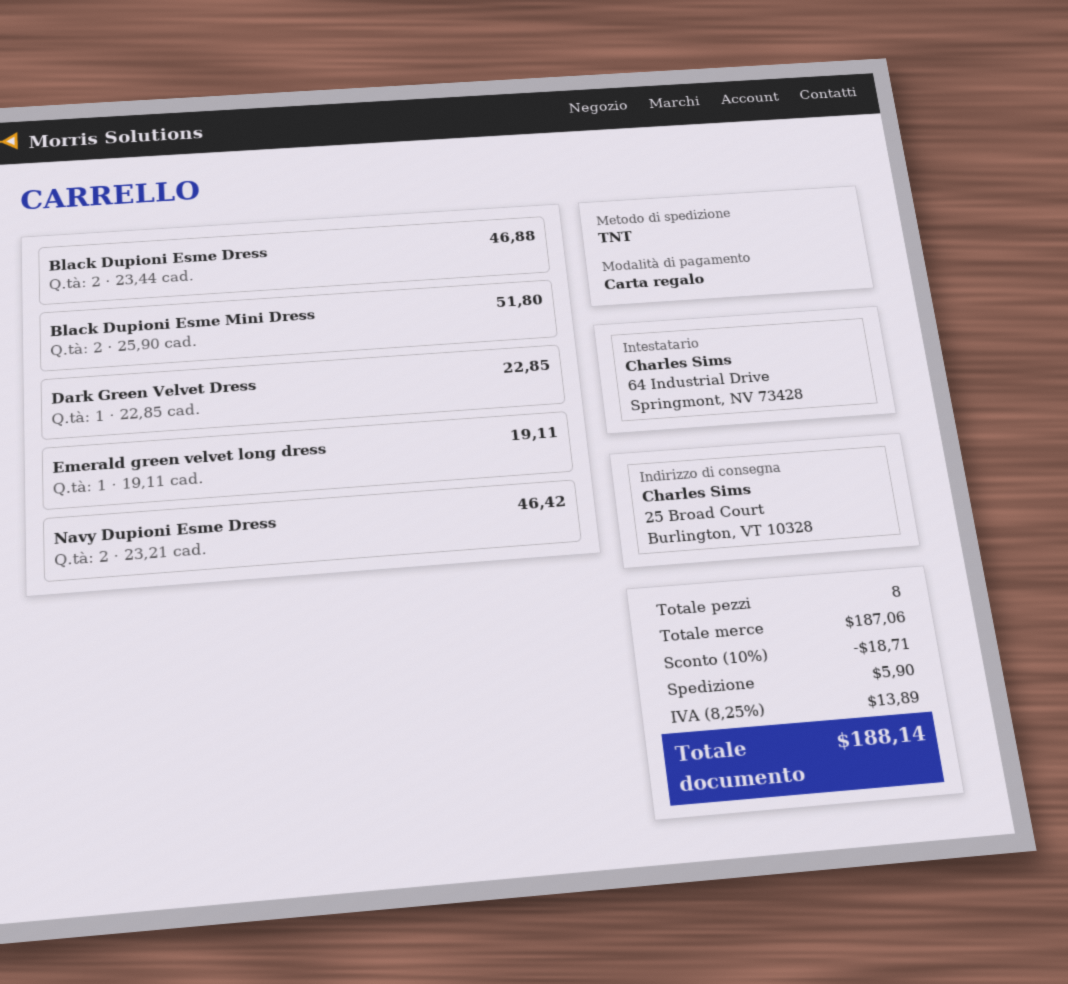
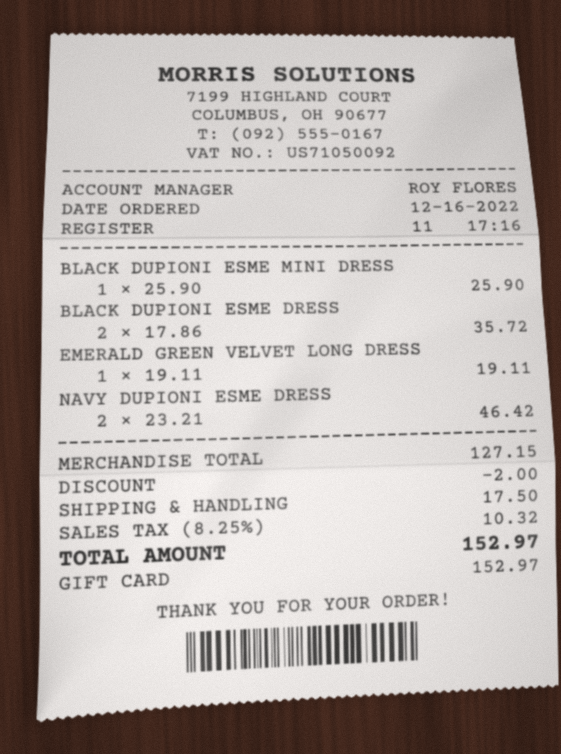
Black Dupioni Esme Dress: 2 x 23.44 = 46.88 -> 2 x 17.86 = 35.72
Black Dupioni Esme Mini Dress: 2 x 25.90 = 51.80 -> 1 x 25.90 = 25.90
Dark Green Velvet Dress: 1 x 22.85 = 22.85 -> none
subtotal: 187.06 -> 127.15
discount: 18.71 -> 2.00
shipping: 5.90 -> 17.50
tax: 8.25% = 13.89 -> 8.25% = 10.32
total: 188.14 -> 152.97

